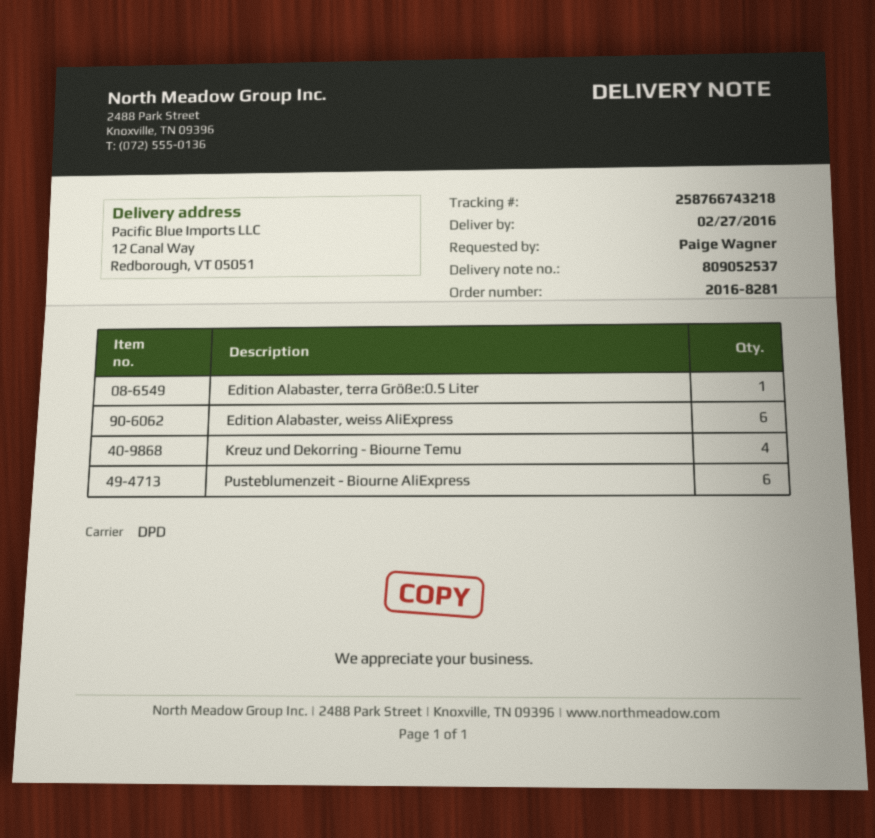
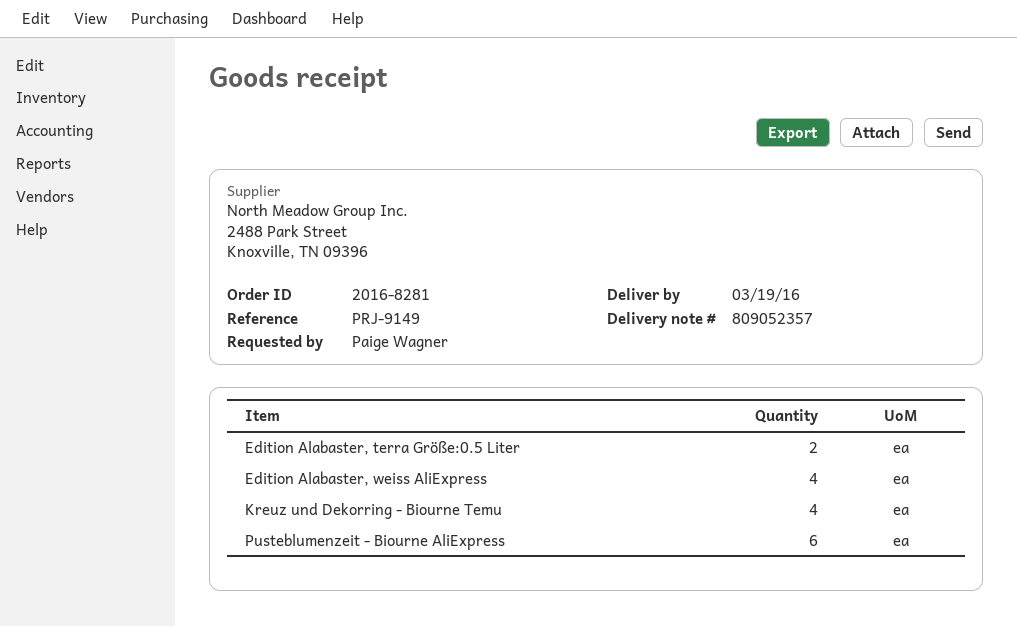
delivery note number: 809052537 -> 809052357
delivery date: 2016-02-27 -> 2016-03-19
Edition Alabaster, terra Größe:0.5 Liter: 1 -> 2
Edition Alabaster, weiss AliExpress: 6 -> 4

